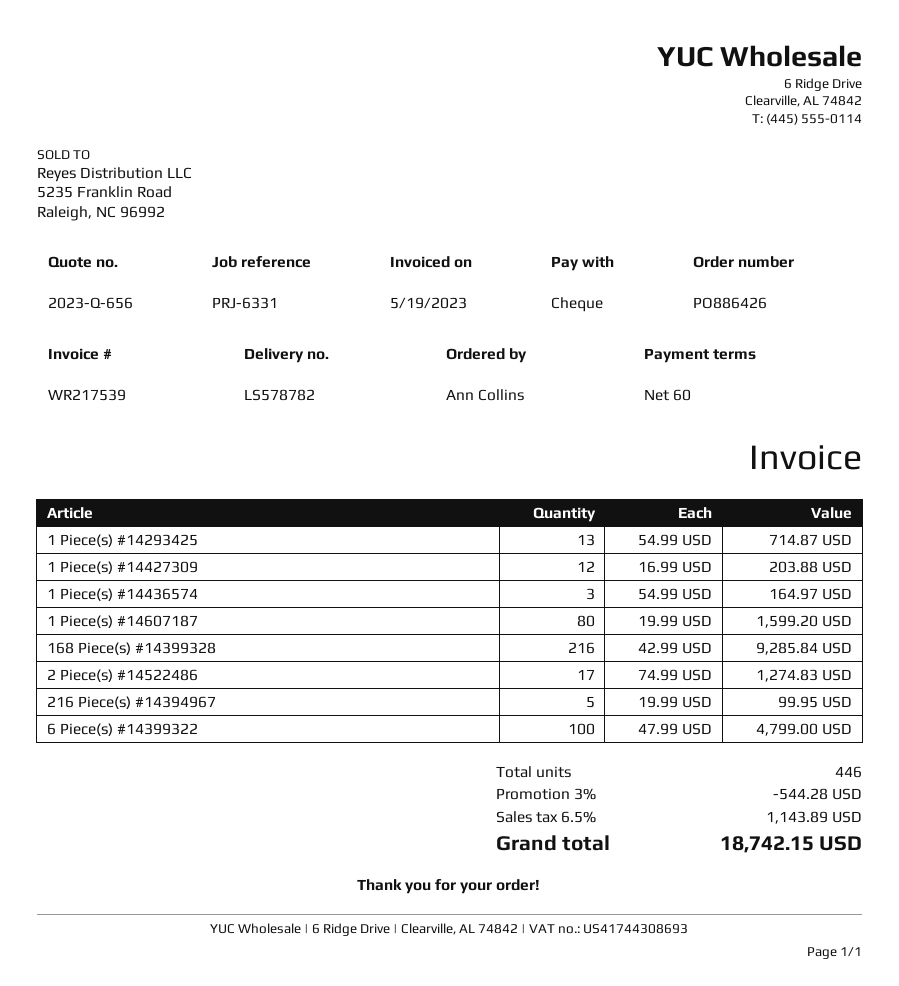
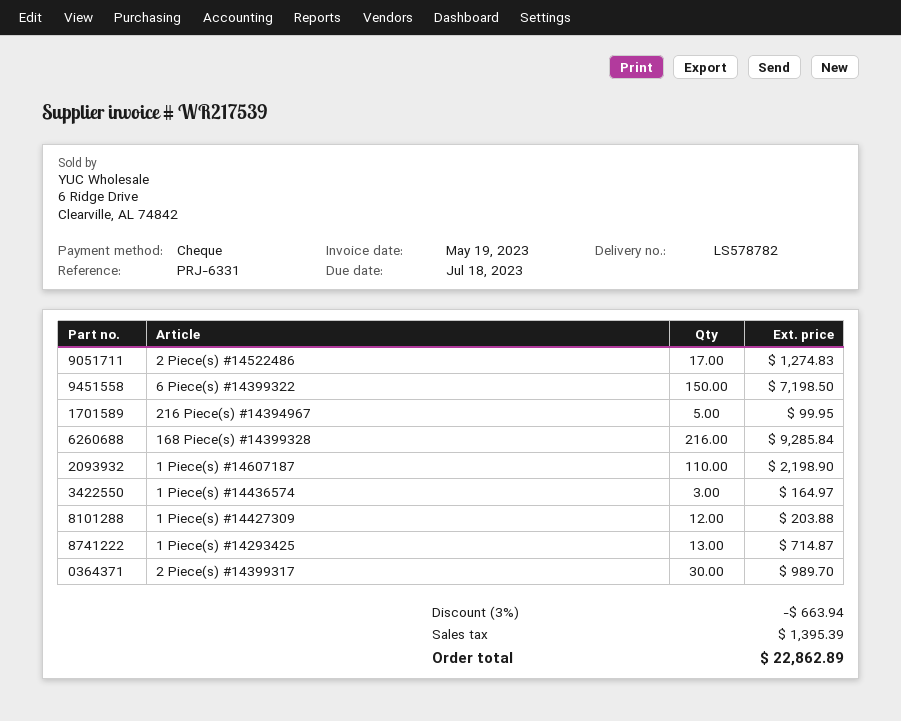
1 Piece(s) #14607187: 80 for 1599.20 -> 110 for 2198.90
6 Piece(s) #14399322: 100 for 4799.00 -> 150 for 7198.50
2 Piece(s) #14399317: none -> 30 for 989.70
discount: 3% = 544.28 -> 3% = 663.94
tax: 1143.89 -> 1395.39
total: 18742.15 -> 22862.89

